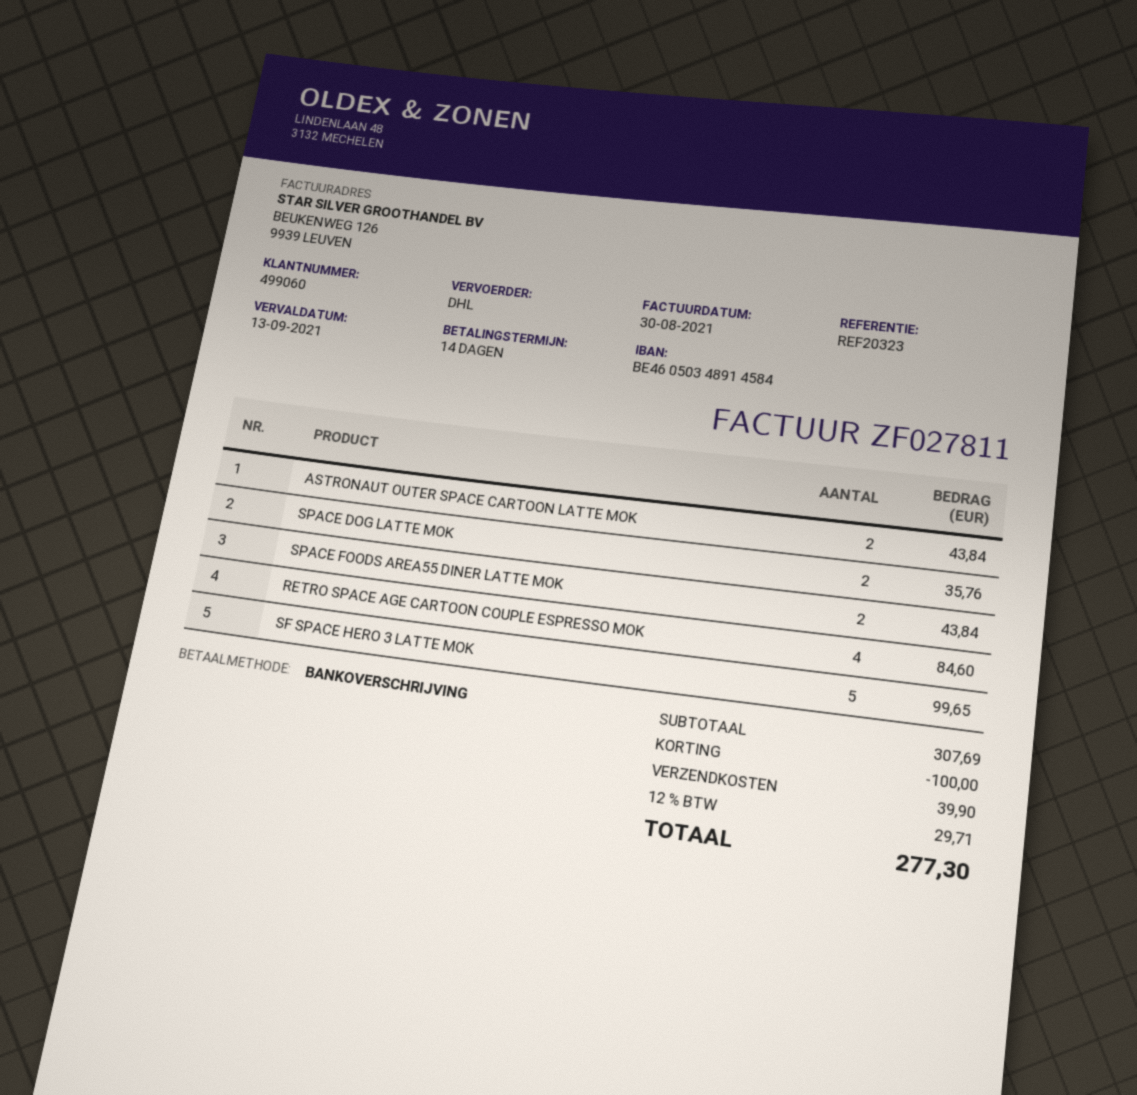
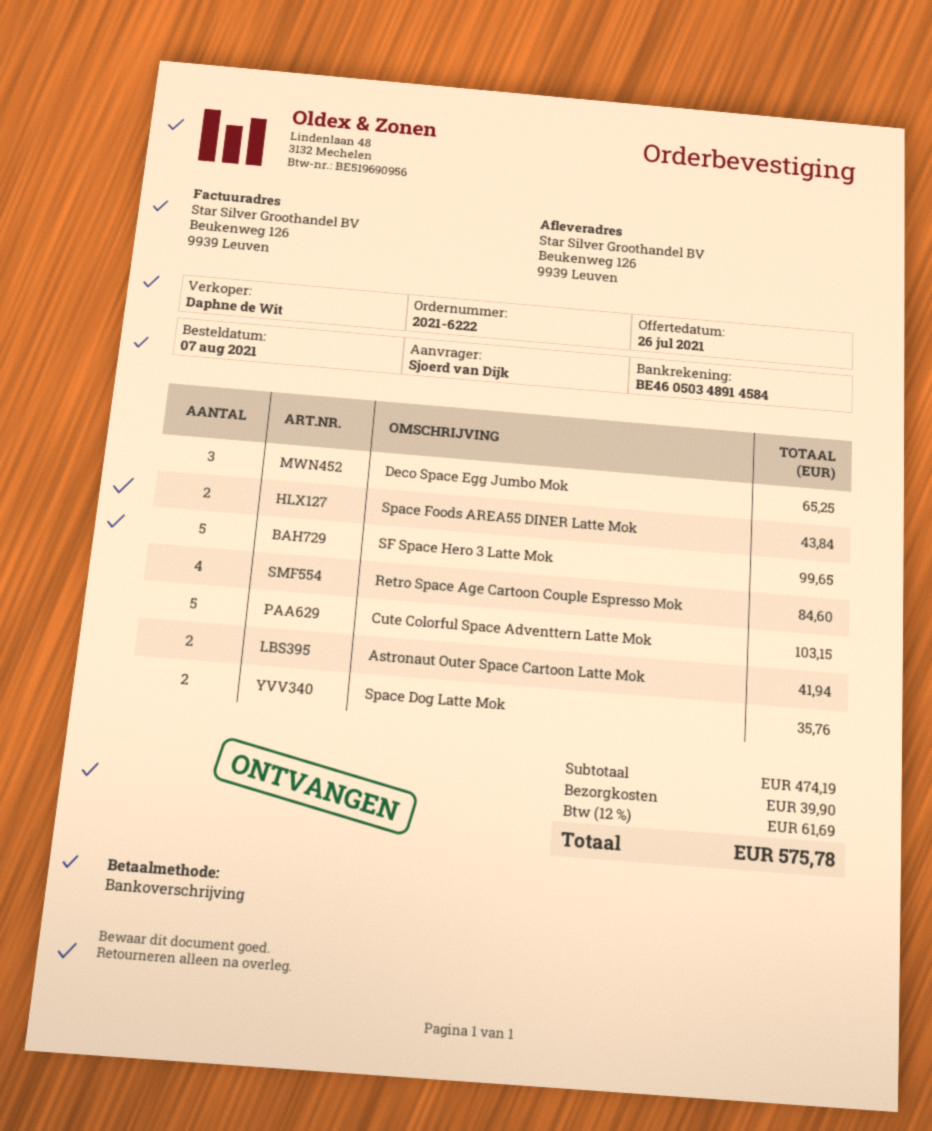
ASTRONAUT OUTER SPACE CARTOON LATTE MOK: 2 for 43.84 -> 2 for 41.94
Deco Space Egg Jumbo Mok: none -> 3 for 65.25
Cute Colorful Space Adventtern Latte Mok: none -> 5 for 103.15
subtotal: 307.69 -> 474.19
discount: 100.00 -> none
tax: 12% = 29.71 -> 12% = 61.69
total: 277.30 -> 575.78

